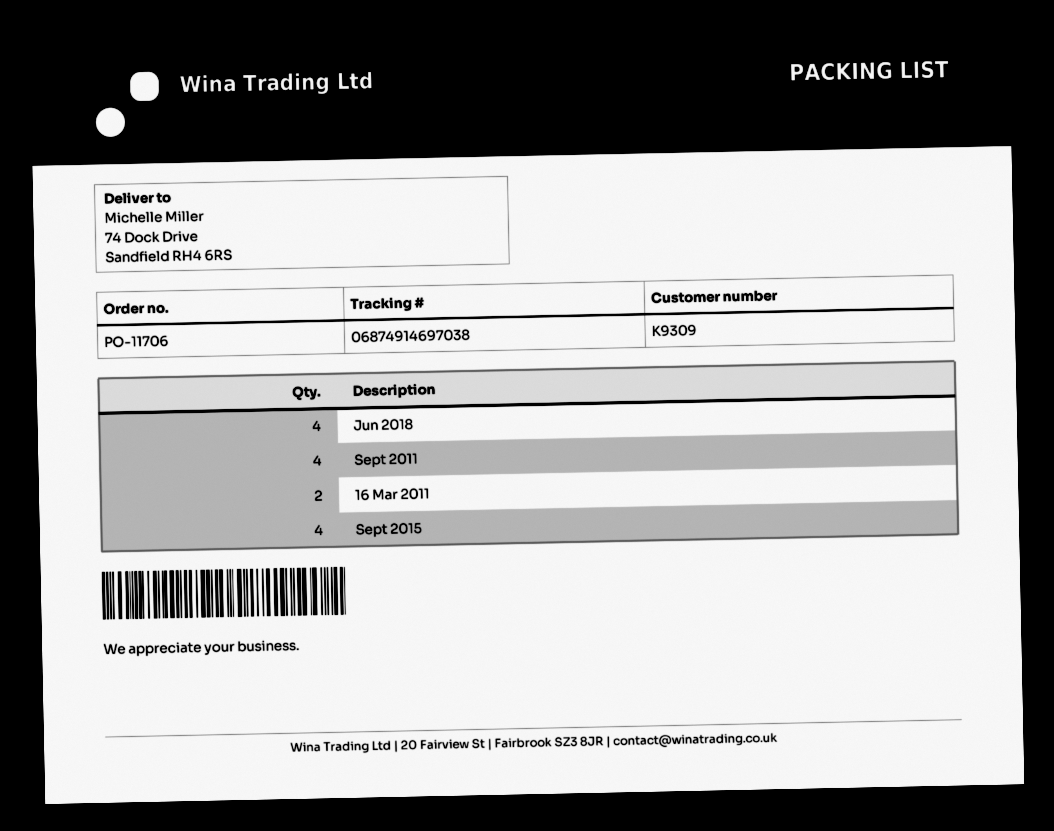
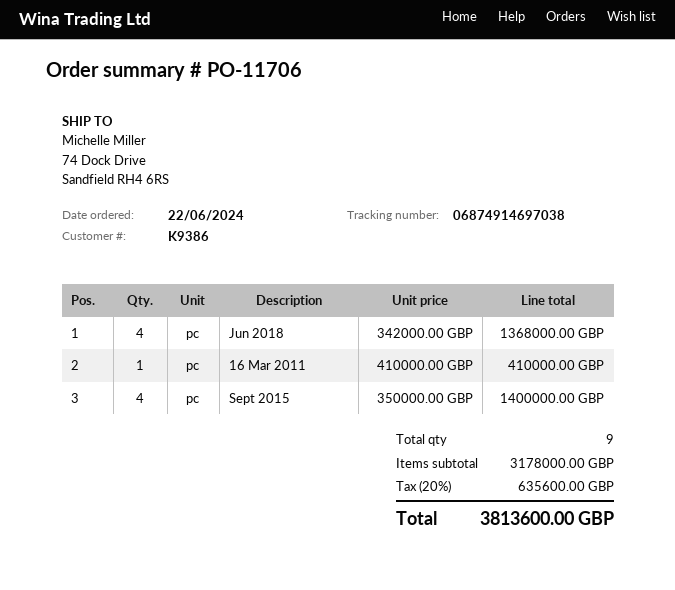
customer number: K9309 -> K9386
Sept 2011: 4 -> none
16 Mar 2011: 2 -> 1

